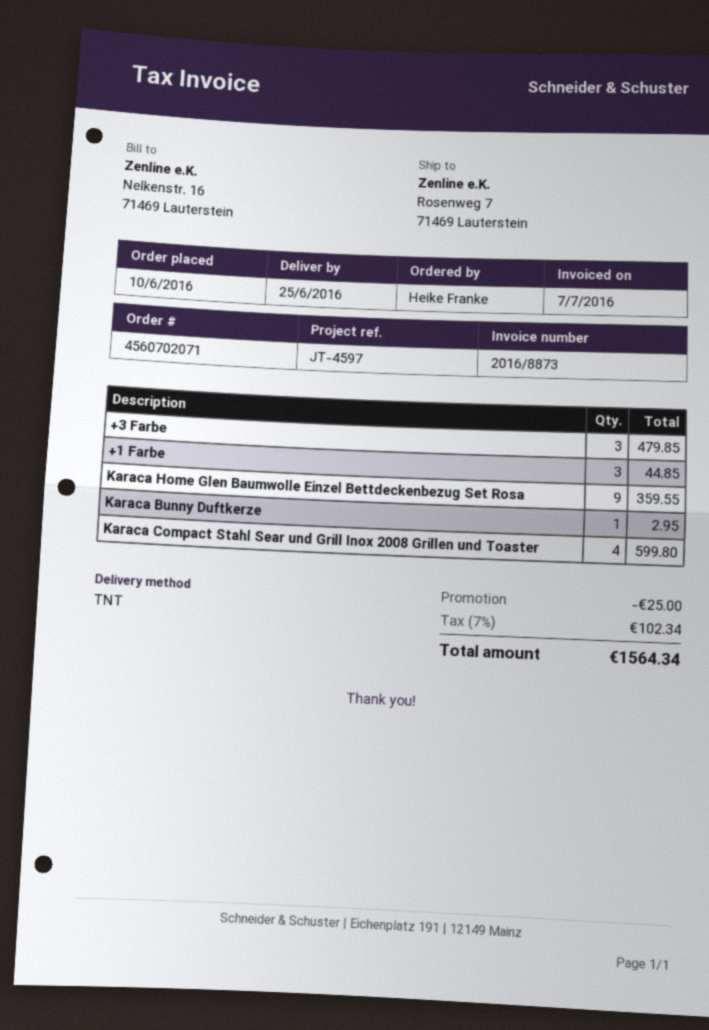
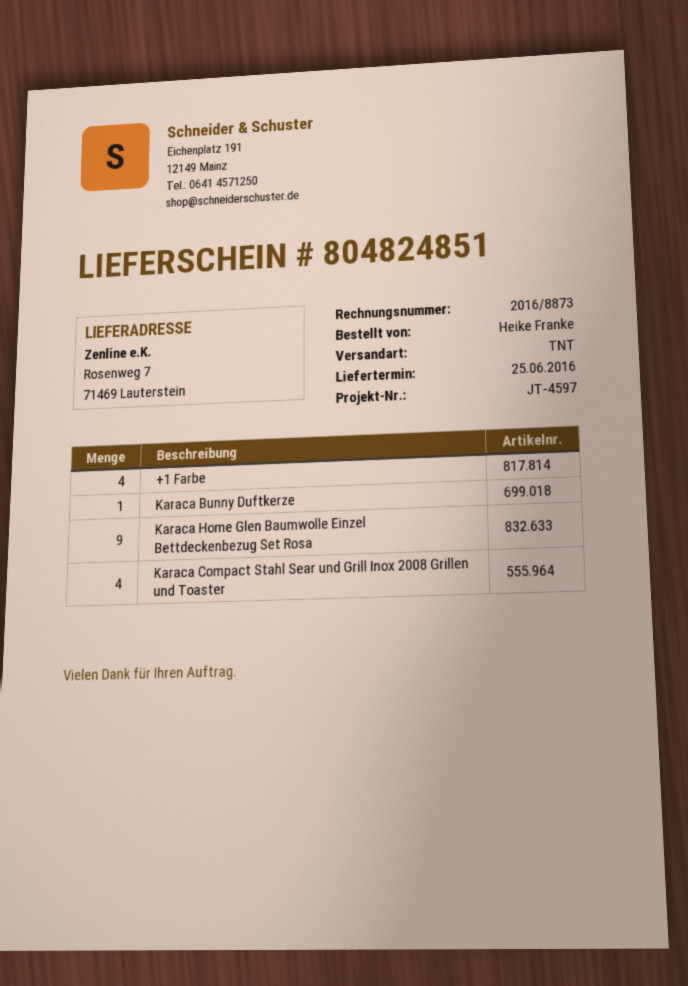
+3 Farbe: 3 -> none
+1 Farbe: 3 -> 4

